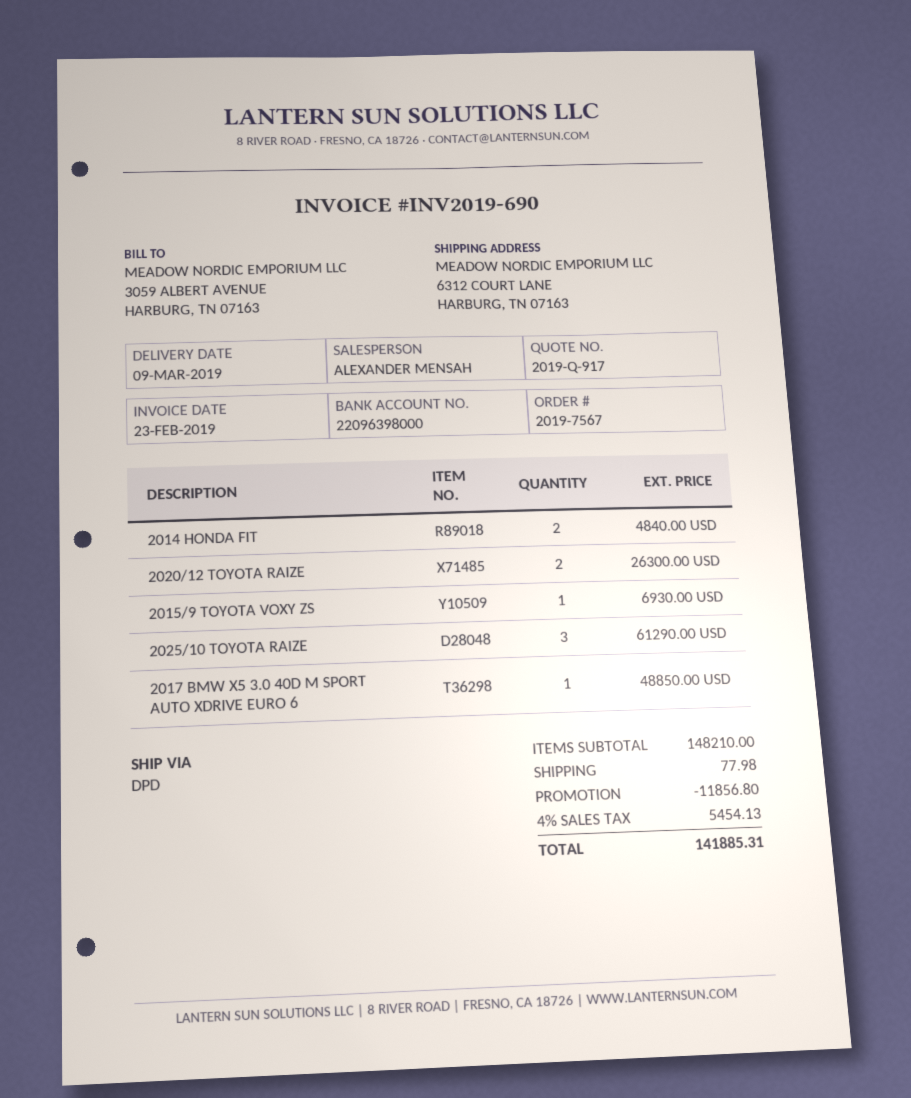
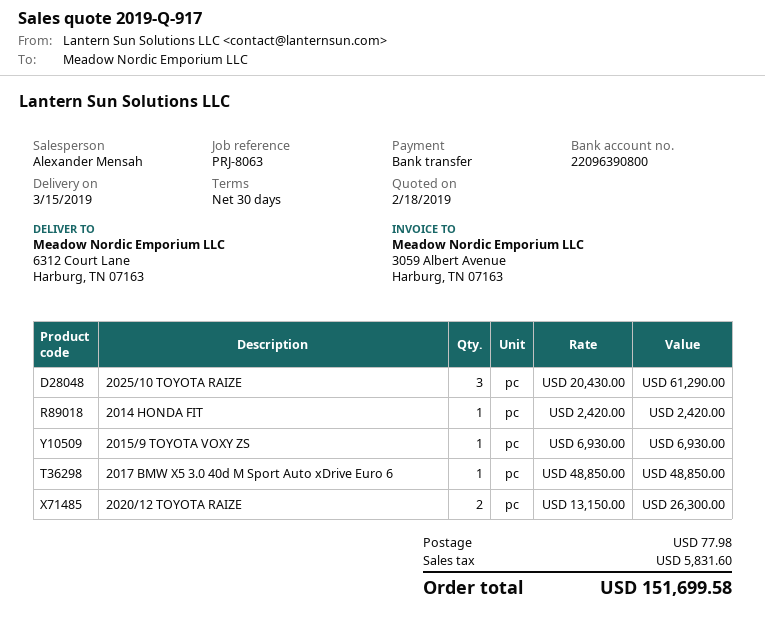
delivery date: 2019-03-09 -> 2019-03-15
bank account: 22096398000 -> 22096390800
2014 HONDA FIT: 2 for 4840.00 -> 1 for 2420.00
discount: 11856.80 -> none
tax: 5454.13 -> 5831.60
total: 141885.31 -> 151699.58

